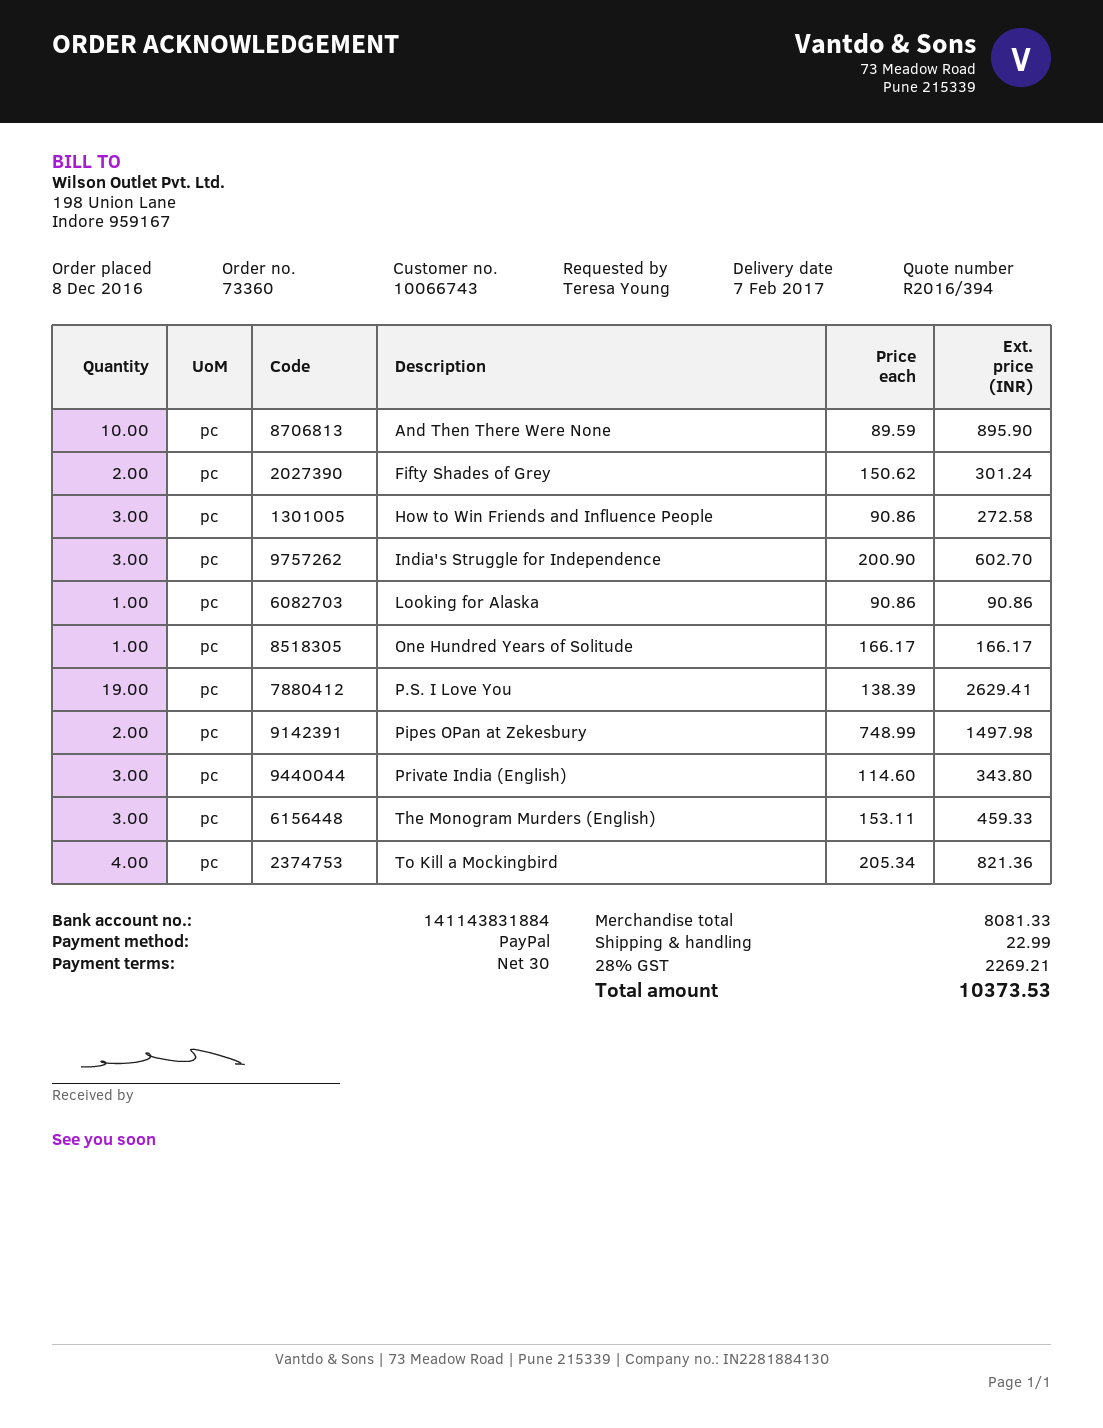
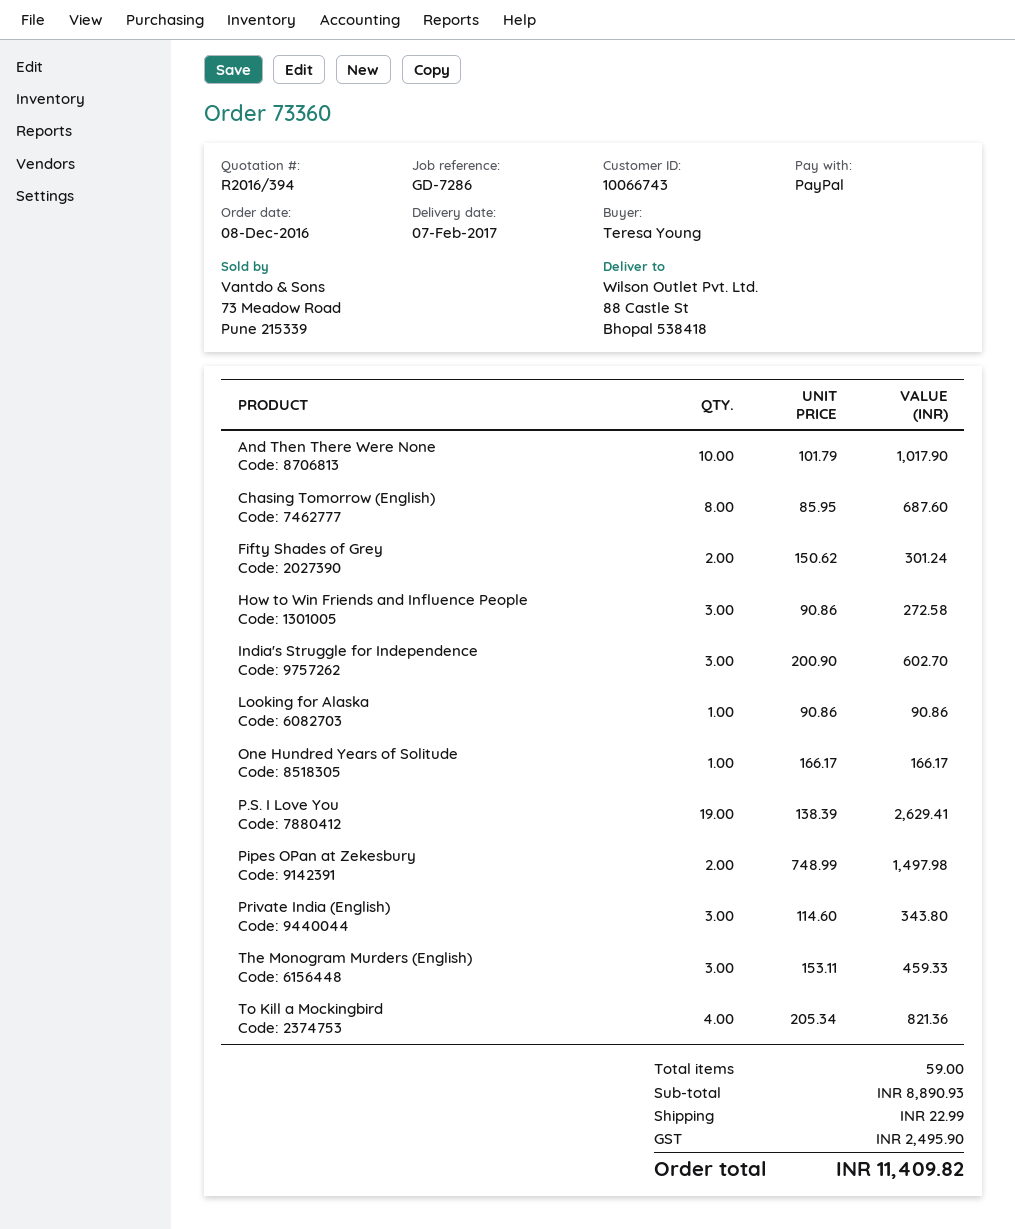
And Then There Were None: 10 x 89.59 = 895.90 -> 10 x 101.79 = 1017.90
Chasing Tomorrow (English): none -> 8 x 85.95 = 687.60
subtotal: 8081.33 -> 8890.93
tax: 2269.21 -> 2495.90
total: 10373.53 -> 11409.82

